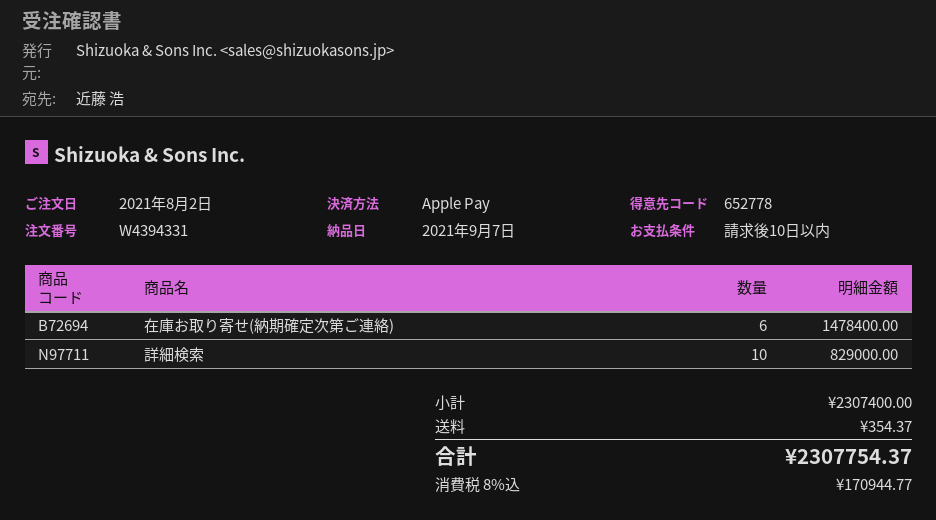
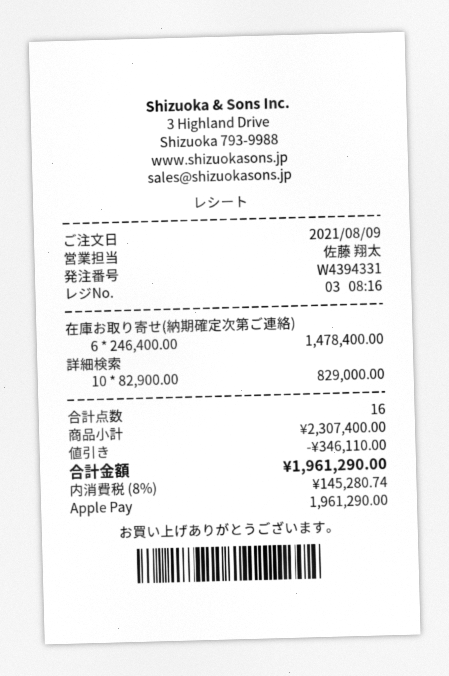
order date: 2021-08-02 -> 2021-08-09
discount: none -> 346110.00
shipping: 354.37 -> none
tax: 8% = 170944.77 -> 8% = 145280.74
total: 2307754.37 -> 1961290.00

